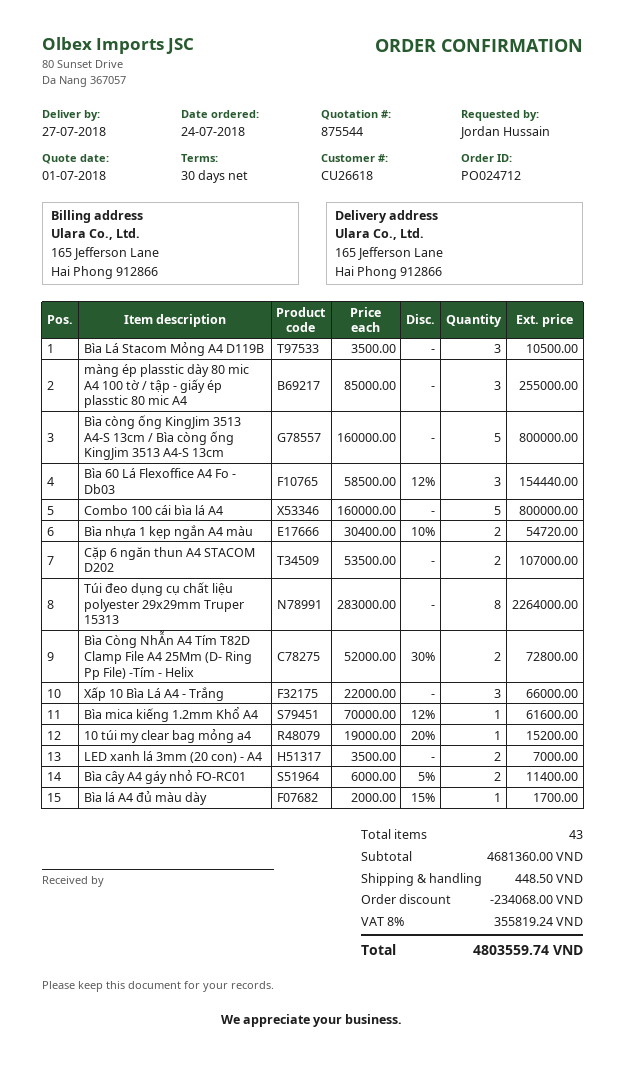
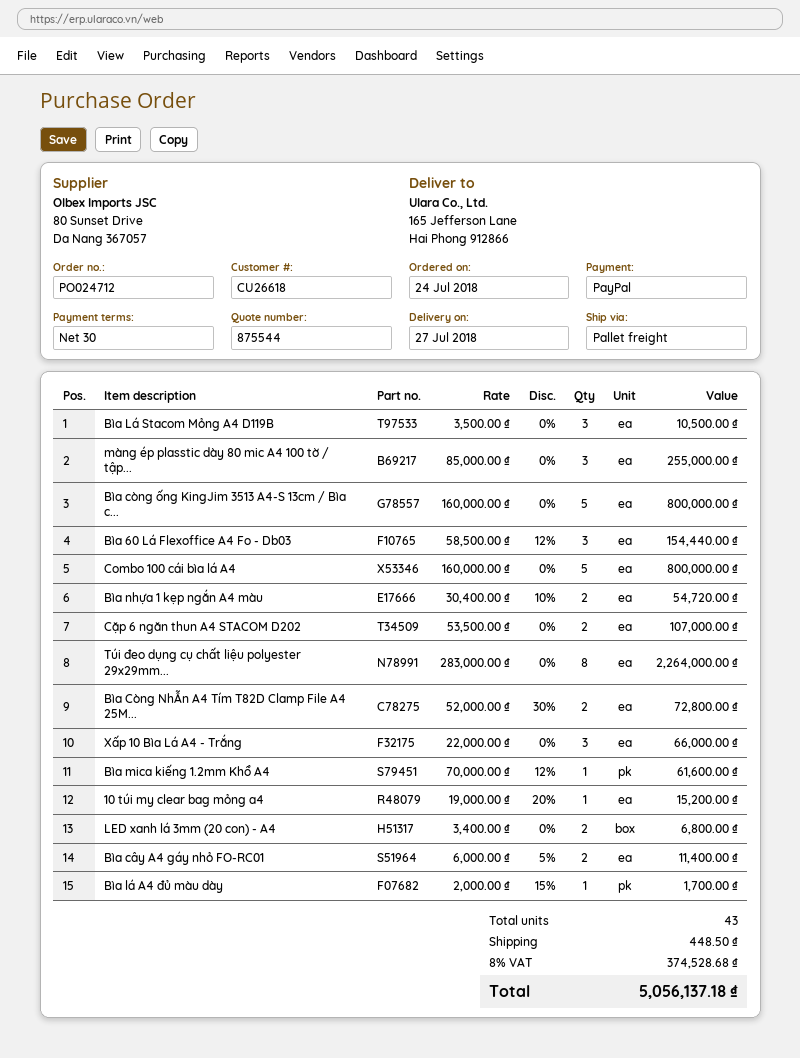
LED xanh lá 3mm (20 con) - A4: 2 x 3500.00 = 7000.00 -> 2 x 3400.00 = 6800.00
discount: 234068.00 -> none
tax: 8% = 355819.24 -> 8% = 374528.68
total: 4803559.74 -> 5056137.18

